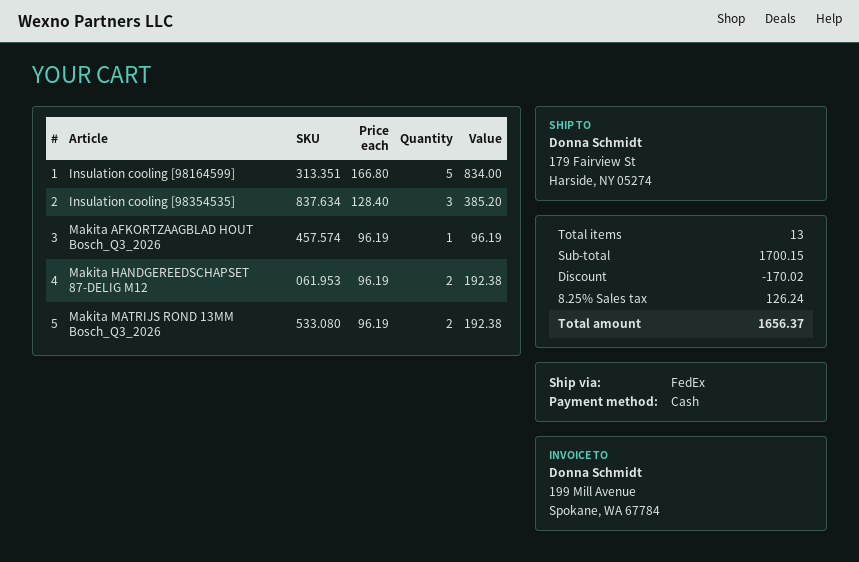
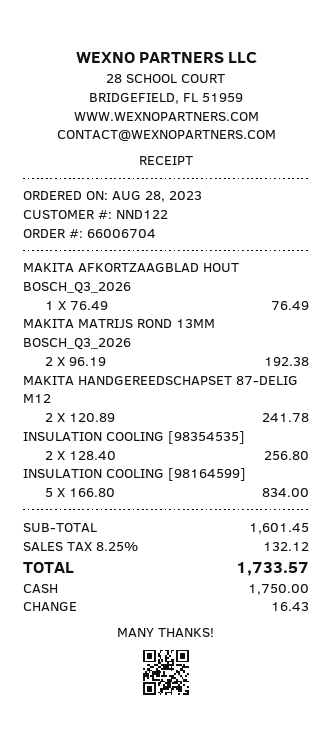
Insulation cooling [98354535]: 3 x 128.40 = 385.20 -> 2 x 128.40 = 256.80
Makita AFKORTZAAGBLAD HOUT Bosch_Q3_2026: 1 x 96.19 = 96.19 -> 1 x 76.49 = 76.49
Makita HANDGEREEDSCHAPSET 87-DELIG M12: 2 x 96.19 = 192.38 -> 2 x 120.89 = 241.78
subtotal: 1700.15 -> 1601.45
discount: 170.02 -> none
tax: 8.25% = 126.24 -> 8.25% = 132.12
total: 1656.37 -> 1733.57

